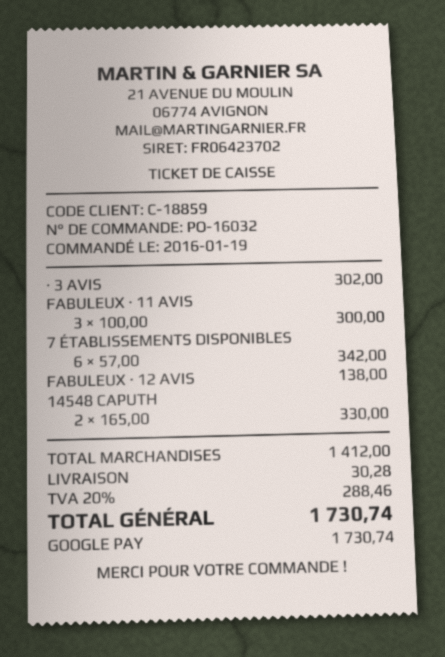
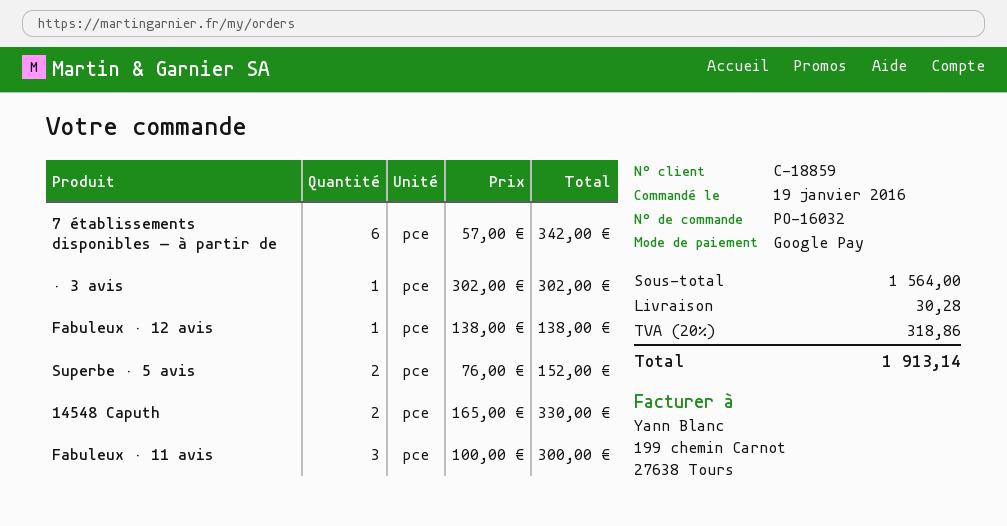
Superbe · 5 avis: none -> 2 x 76.00 = 152.00
subtotal: 1412.00 -> 1564.00
tax: 20% = 288.46 -> 20% = 318.86
total: 1730.74 -> 1913.14

